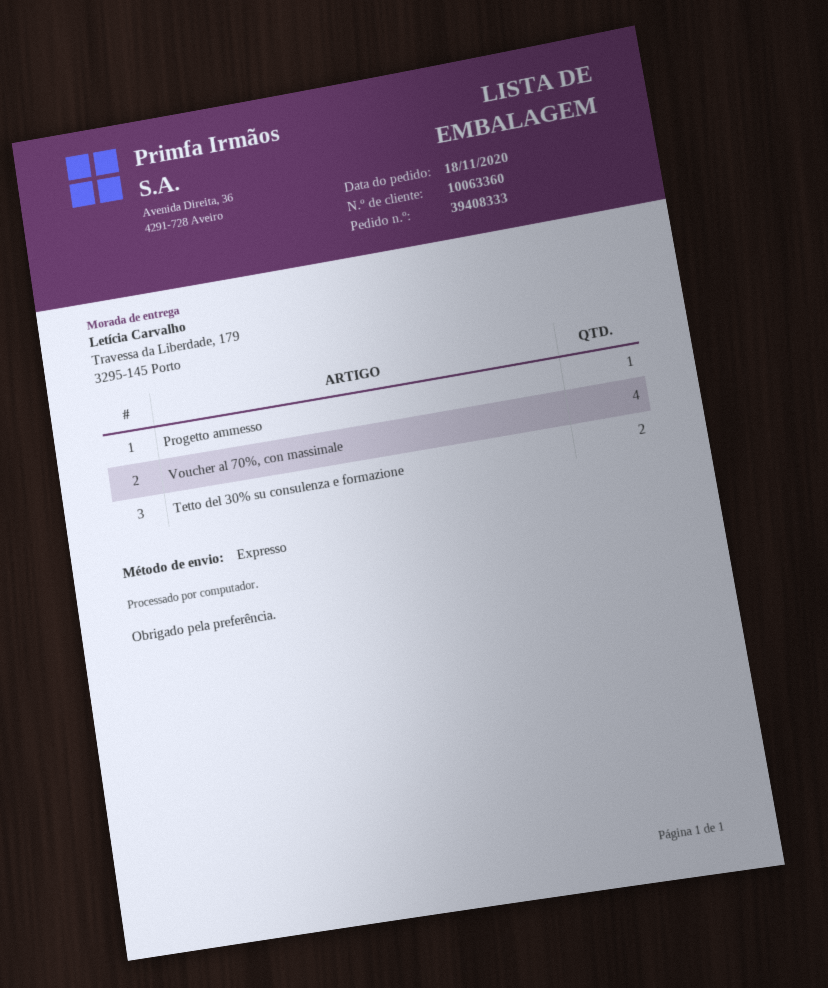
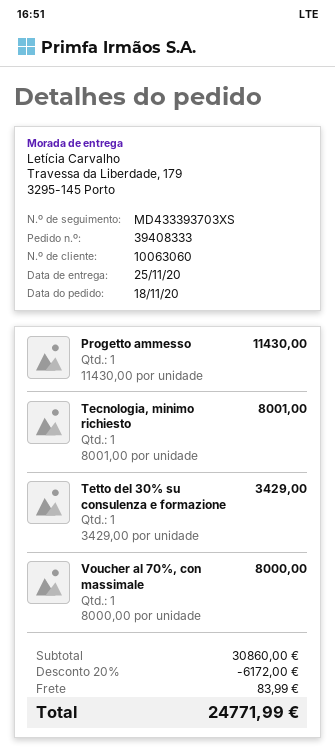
customer number: 10063360 -> 10063060
Voucher al 70%, con massimale: 4 -> 1
Tetto del 30% su consulenza e formazione: 2 -> 1
Tecnologia, minimo richiesto: none -> 1

